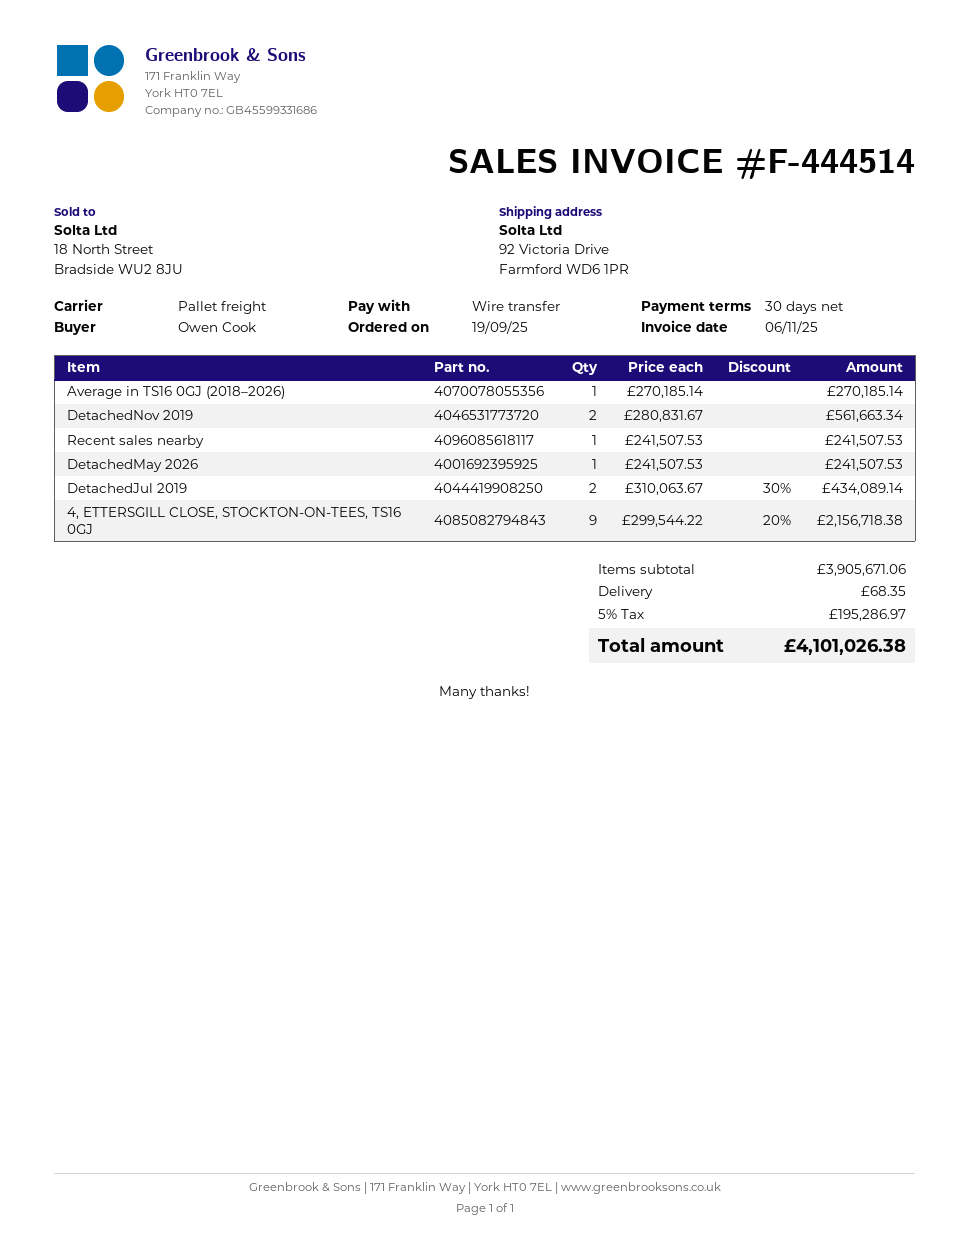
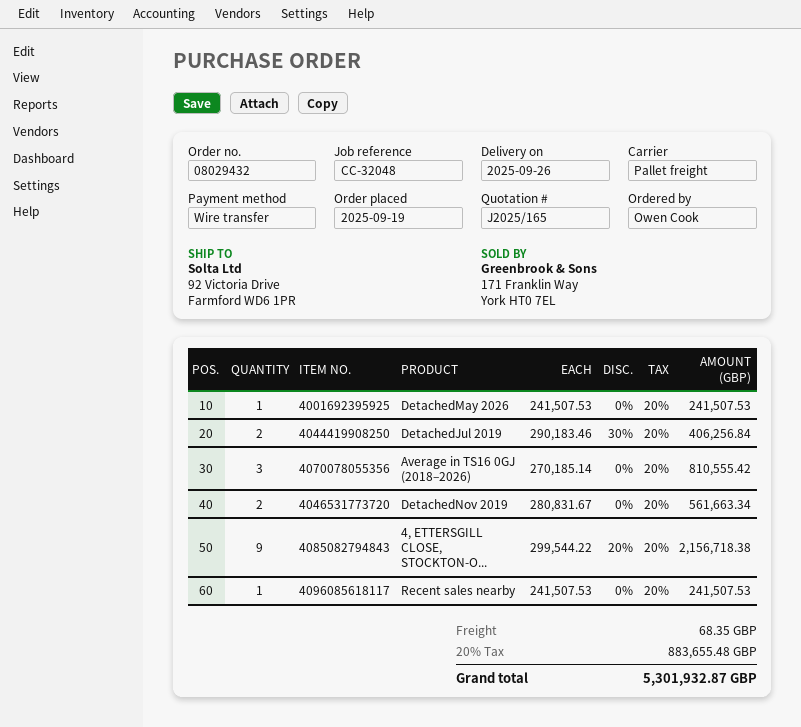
Average in TS16 0GJ (2018–2026): 1 x 270185.14 = 270185.14 -> 3 x 270185.14 = 810555.42
DetachedJul 2019: 2 x 310063.67 - 30% = 434089.14 -> 2 x 290183.46 - 30% = 406256.84
tax: 5% = 195286.97 -> 20% = 883655.48
total: 4101026.38 -> 5301932.87

